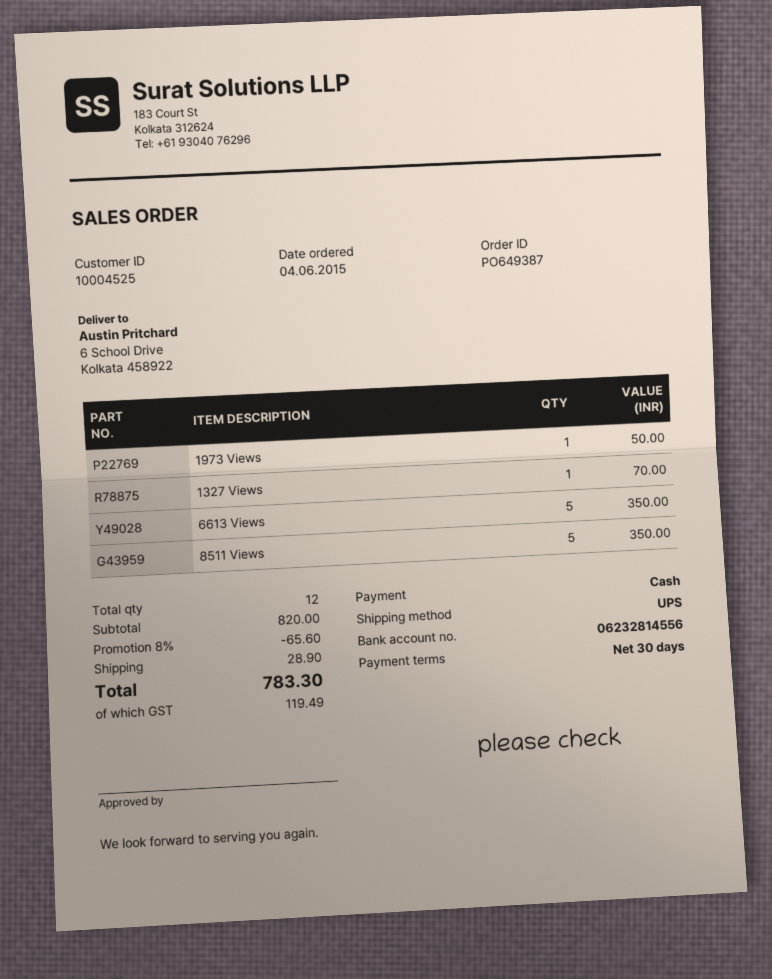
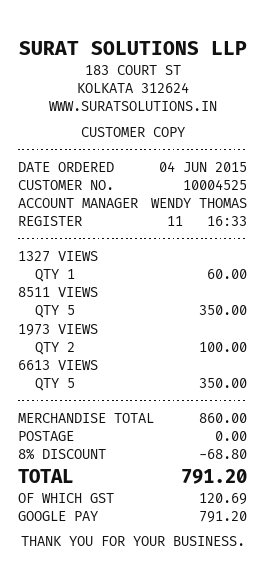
payment method: cash -> Google Pay
1973 Views: 1 for 50.00 -> 2 for 100.00
1327 Views: 1 for 70.00 -> 1 for 60.00
subtotal: 820.00 -> 860.00
discount: 8% = 65.60 -> 8% = 68.80
shipping: 28.90 -> 0.00
tax: 119.49 -> 120.69
total: 783.30 -> 791.20

